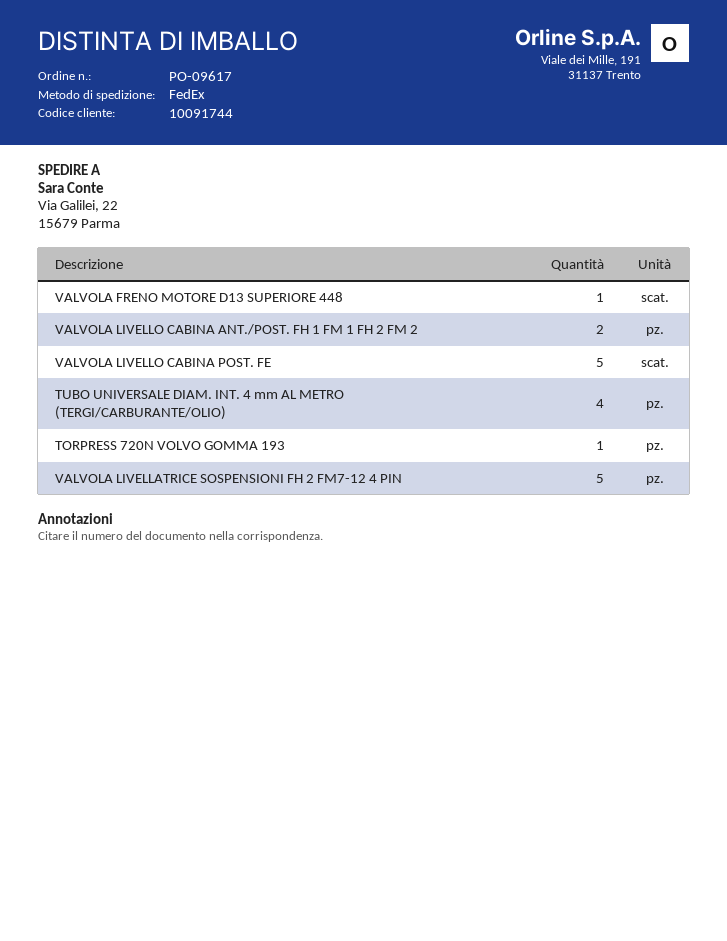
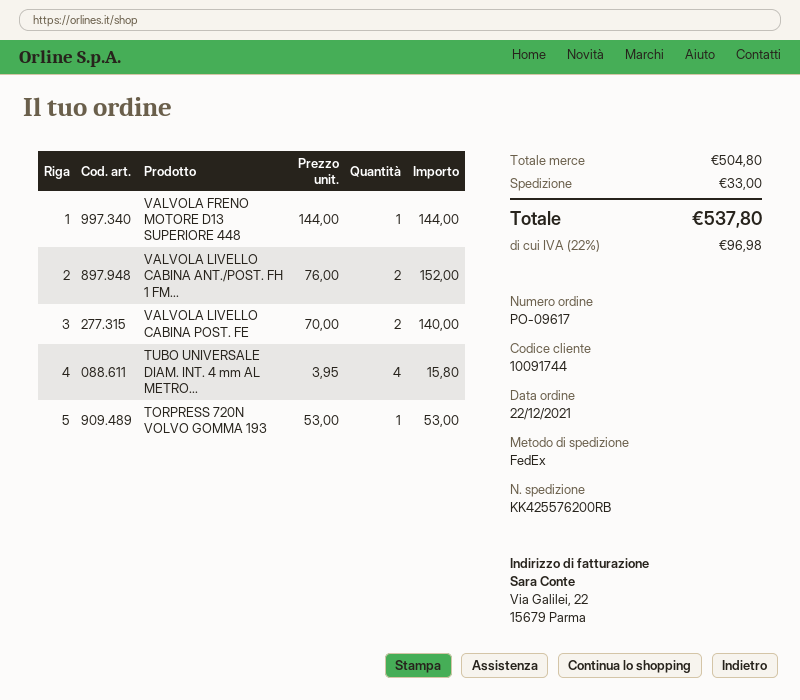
VALVOLA LIVELLO CABINA POST. FE: 5 -> 2
VALVOLA LIVELLATRICE SOSPENSIONI FH 2 FM7-12 4 PIN: 5 -> none

